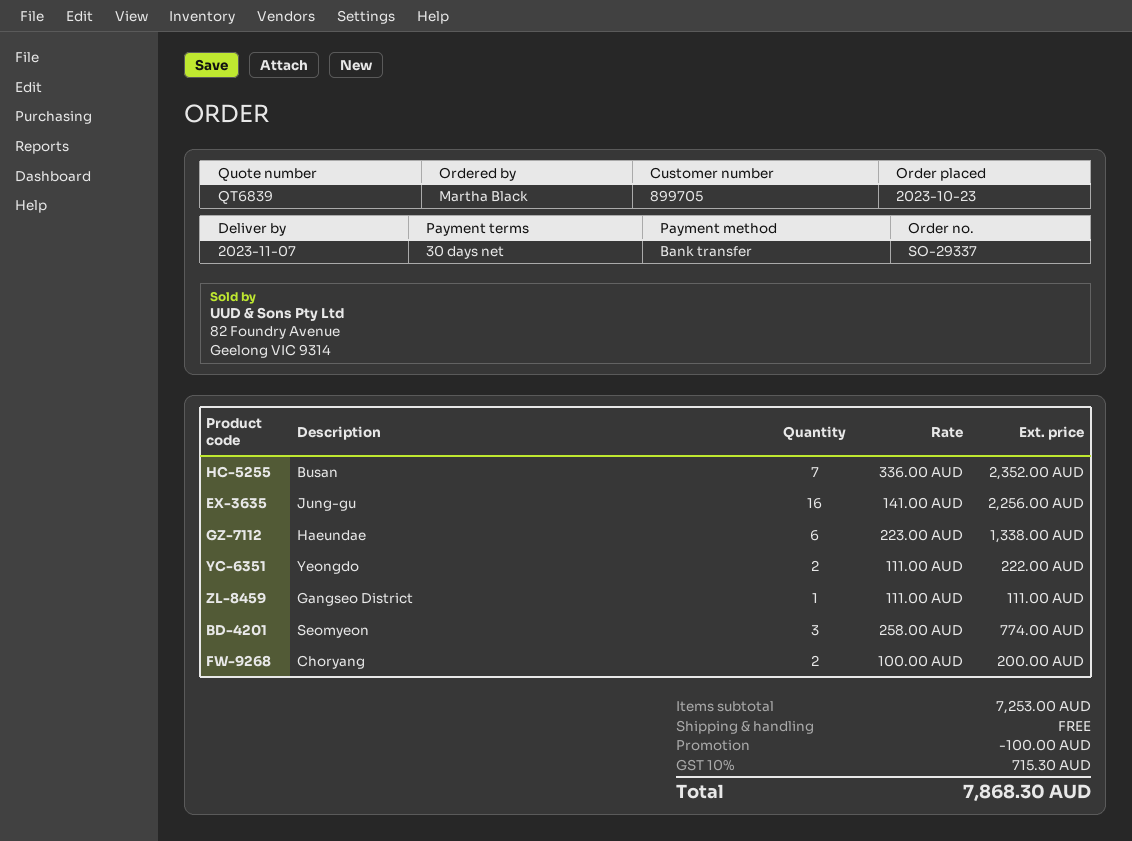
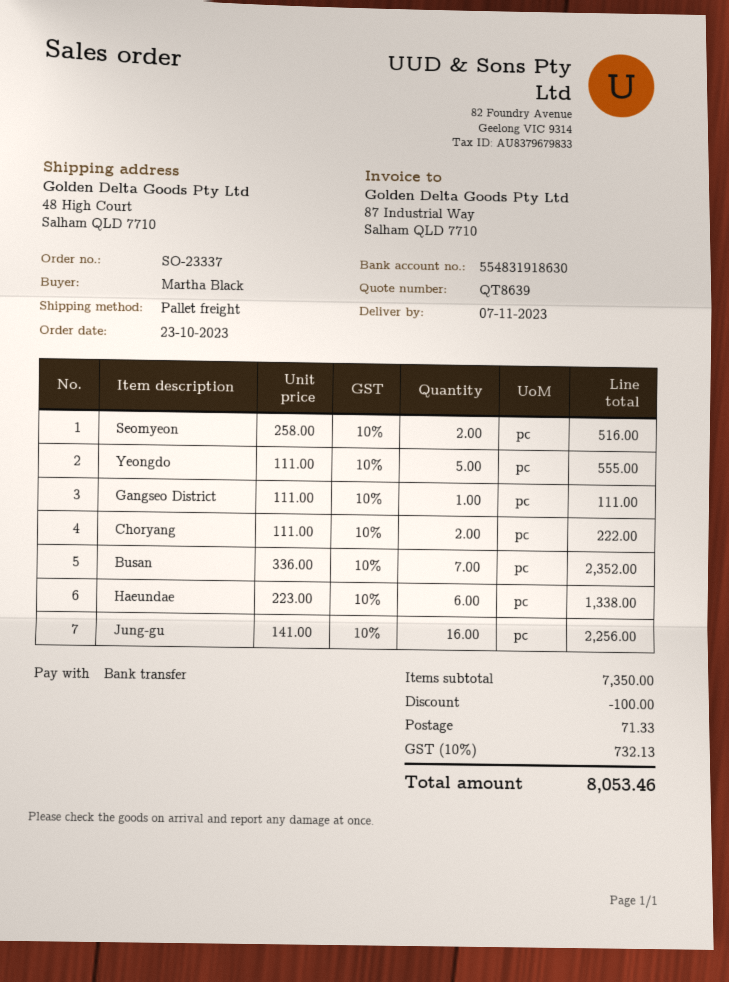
quote number: QT6839 -> QT8639
order number: SO-29337 -> SO-23337
Yeongdo: 2 x 111.00 = 222.00 -> 5 x 111.00 = 555.00
Seomyeon: 3 x 258.00 = 774.00 -> 2 x 258.00 = 516.00
Choryang: 2 x 100.00 = 200.00 -> 2 x 111.00 = 222.00
subtotal: 7253.00 -> 7350.00
shipping: 0.00 -> 71.33
tax: 10% = 715.30 -> 10% = 732.13
total: 7868.30 -> 8053.46

